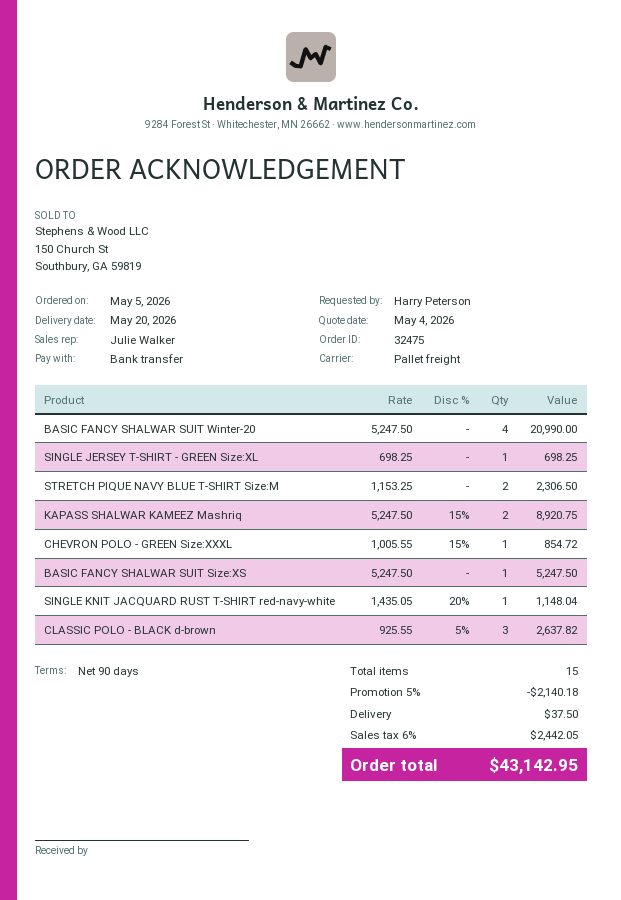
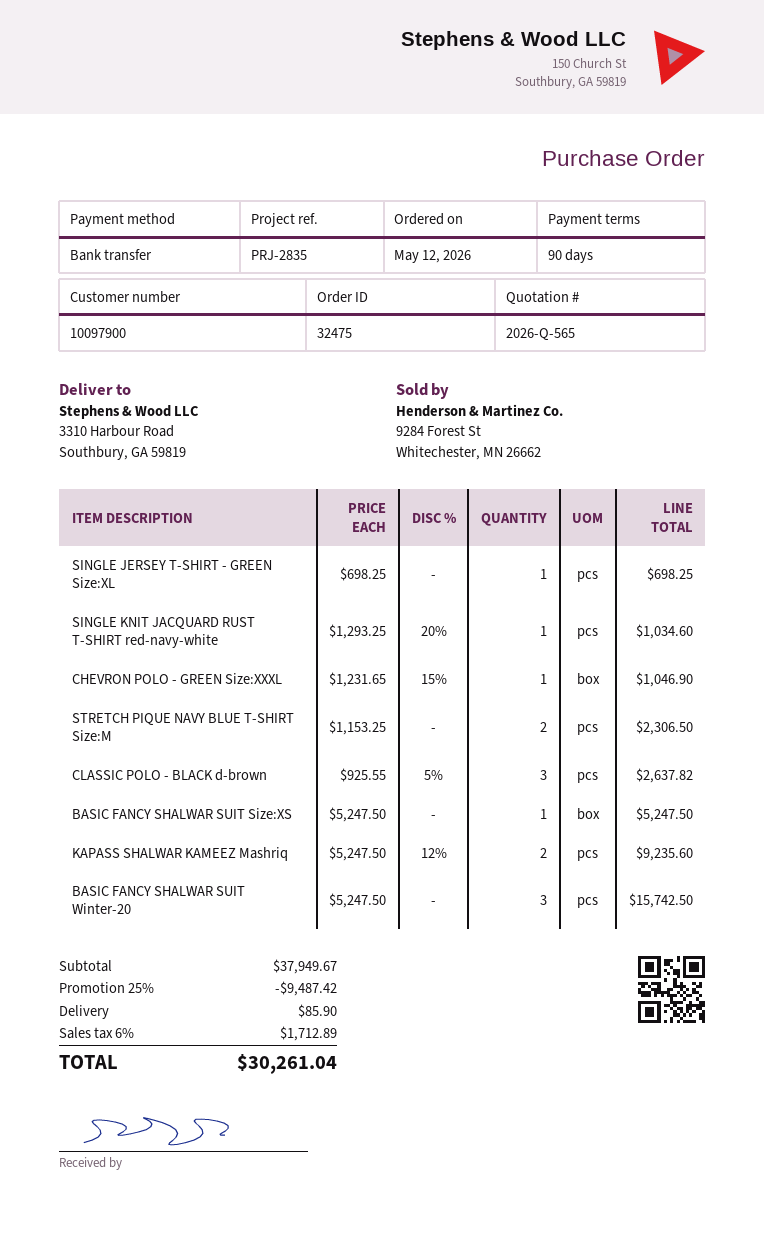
order date: 2026-05-05 -> 2026-05-12
BASIC FANCY SHALWAR SUIT Winter-20: 4 x 5247.50 = 20990.00 -> 3 x 5247.50 = 15742.50
KAPASS SHALWAR KAMEEZ Mashriq: 2 x 5247.50 - 15% = 8920.75 -> 2 x 5247.50 - 12% = 9235.60
CHEVRON POLO - GREEN Size:XXXL: 1 x 1005.55 - 15% = 854.72 -> 1 x 1231.65 - 15% = 1046.90
SINGLE KNIT JACQUARD RUST T-SHIRT red-navy-white: 1 x 1435.05 - 20% = 1148.04 -> 1 x 1293.25 - 20% = 1034.60
discount: 5% = 2140.18 -> 25% = 9487.42
shipping: 37.50 -> 85.90
tax: 6% = 2442.05 -> 6% = 1712.89
total: 43142.95 -> 30261.04

